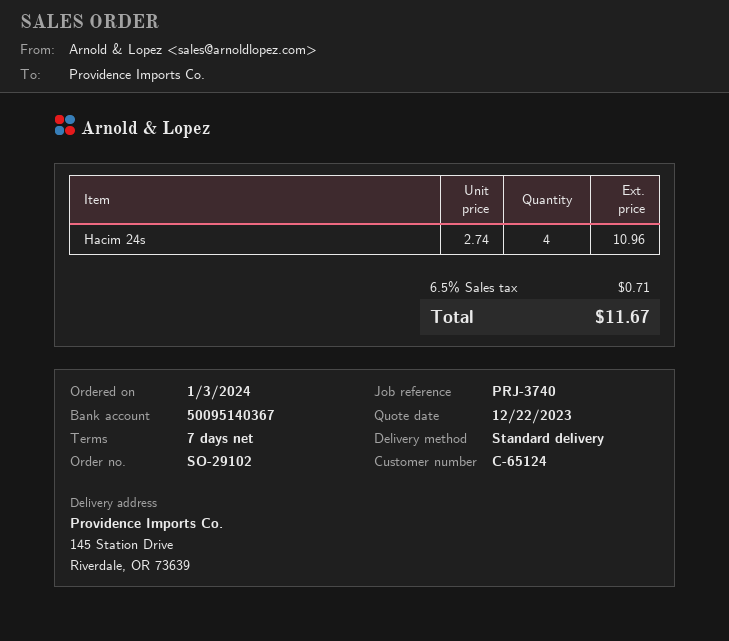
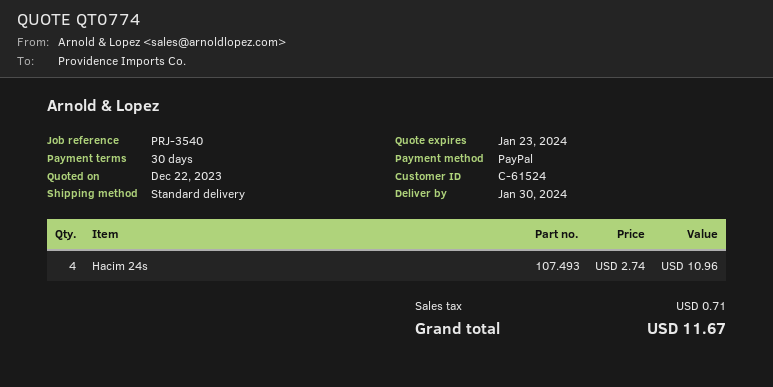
payment terms: 7 days -> 30 days
customer number: C-65124 -> C-61524
reference: PRJ-3740 -> PRJ-3540

